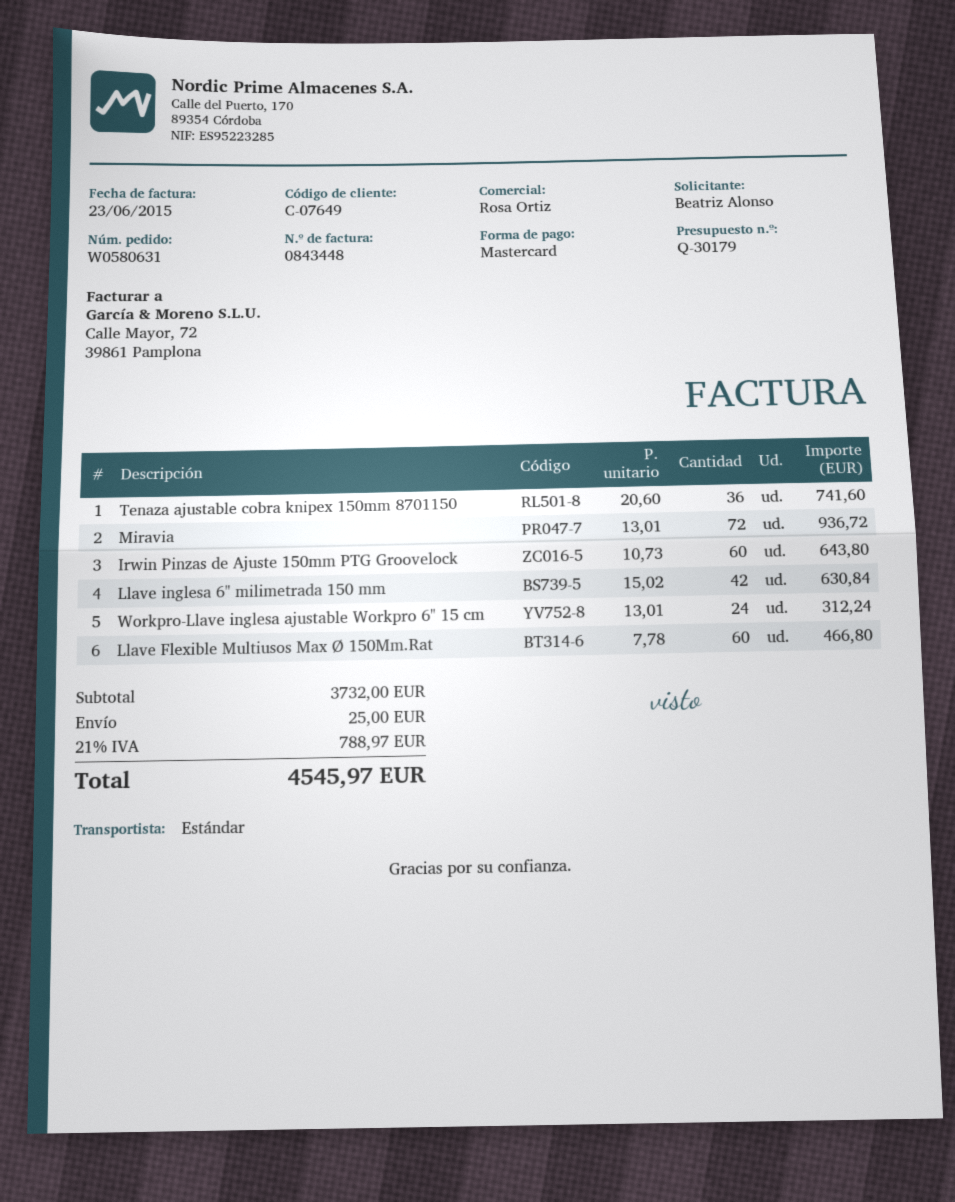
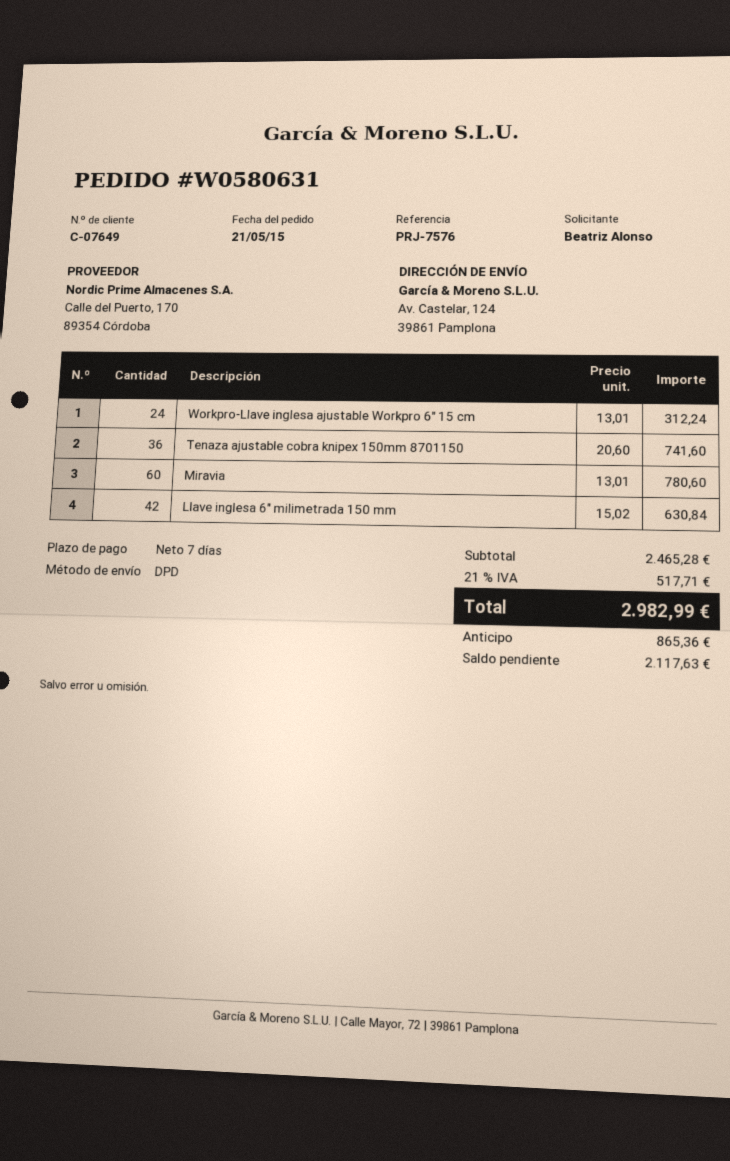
shipping method: standard -> DPD
Miravia: 72 x 13.01 = 936.72 -> 60 x 13.01 = 780.60
Irwin Pinzas de Ajuste 150mm PTG Groovelock: 60 x 10.73 = 643.80 -> none
Llave Flexible Multiusos Max Ø 150Mm.Rat: 60 x 7.78 = 466.80 -> none
subtotal: 3732.00 -> 2465.28
shipping: 25.00 -> none
tax: 21% = 788.97 -> 21% = 517.71
total: 4545.97 -> 2982.99

